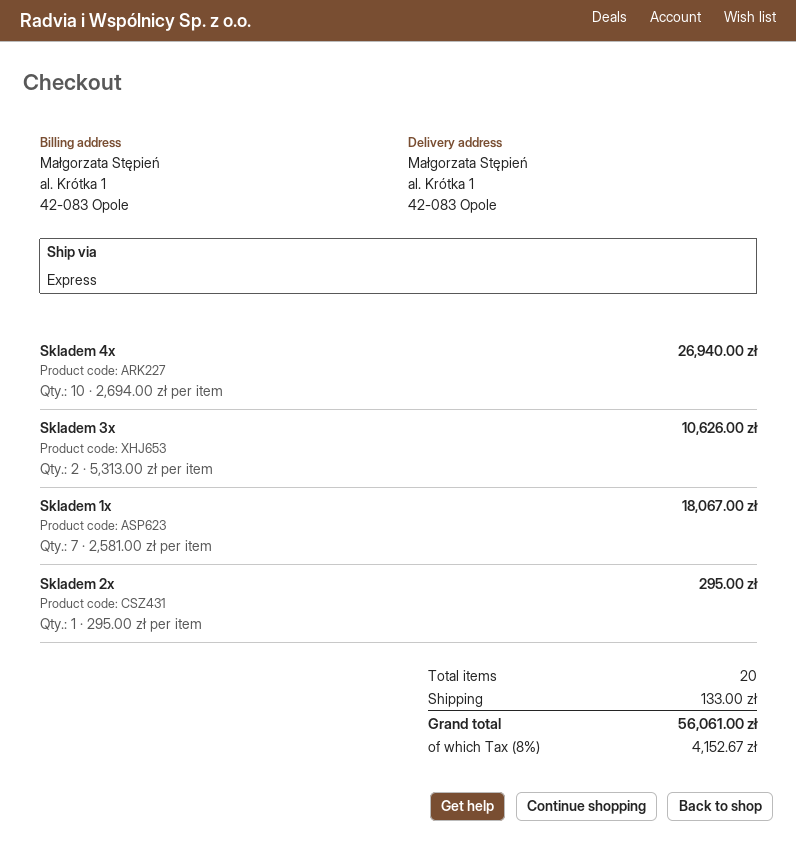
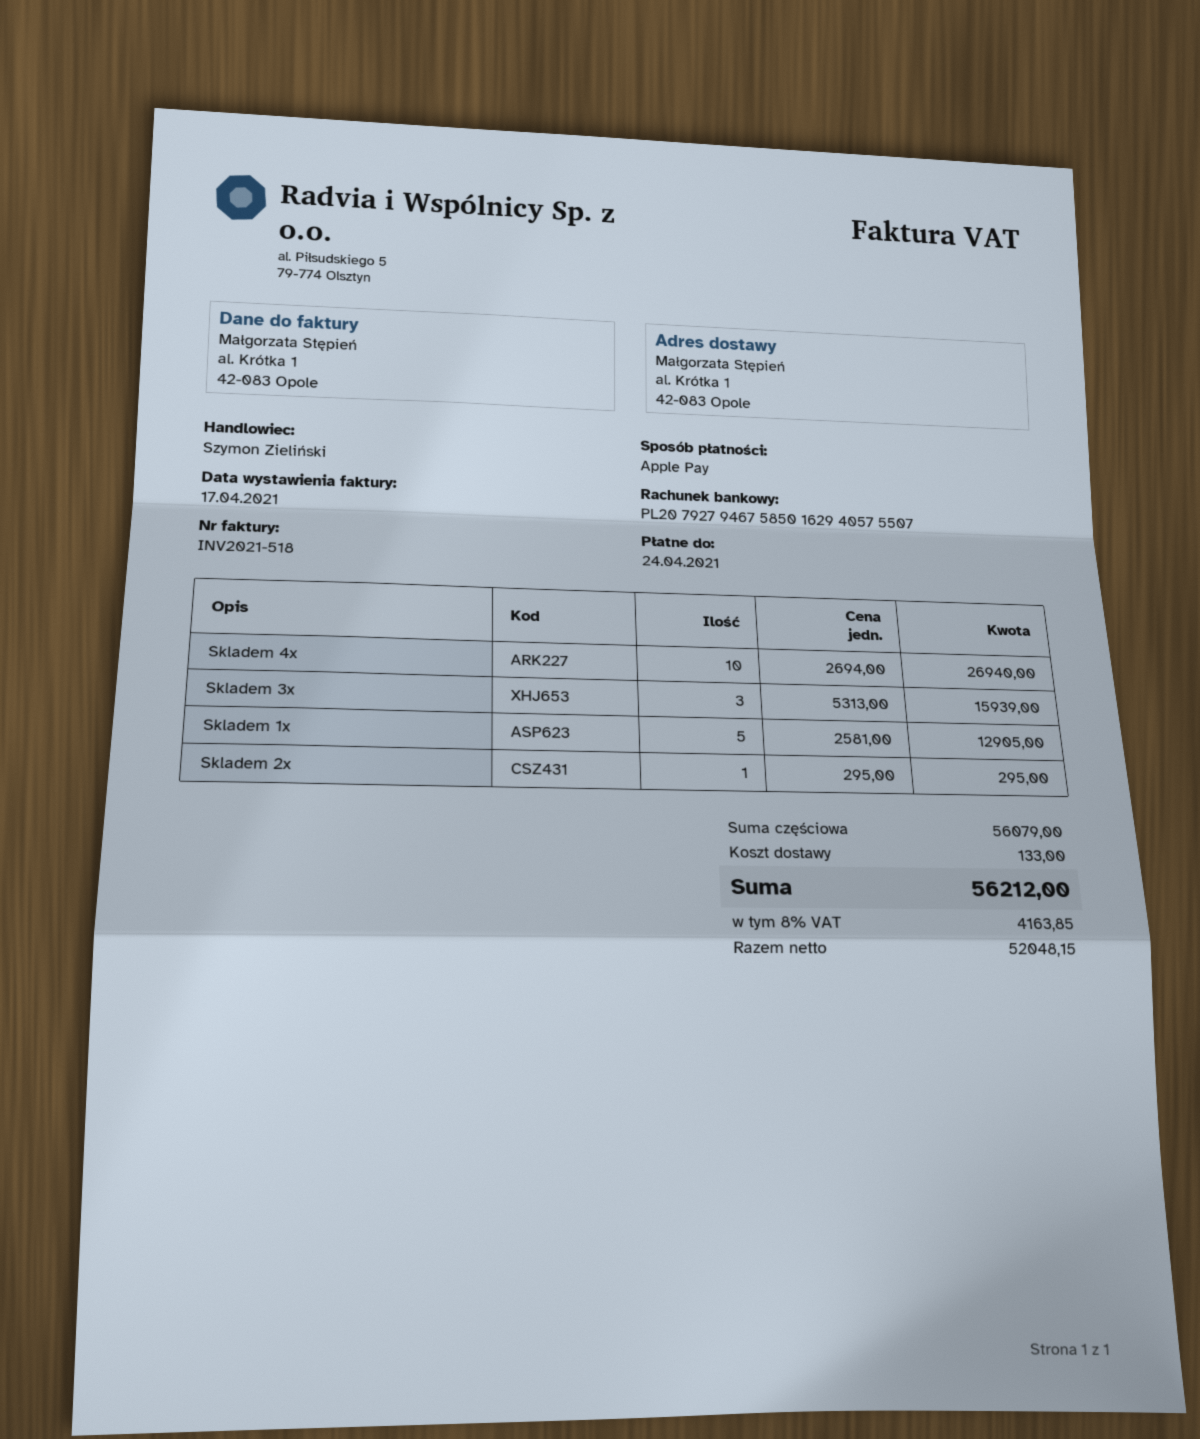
Skladem 3x: 2 x 5313.00 = 10626.00 -> 3 x 5313.00 = 15939.00
Skladem 1x: 7 x 2581.00 = 18067.00 -> 5 x 2581.00 = 12905.00
tax: 8% = 4152.67 -> 8% = 4163.85
total: 56061.00 -> 56212.00

